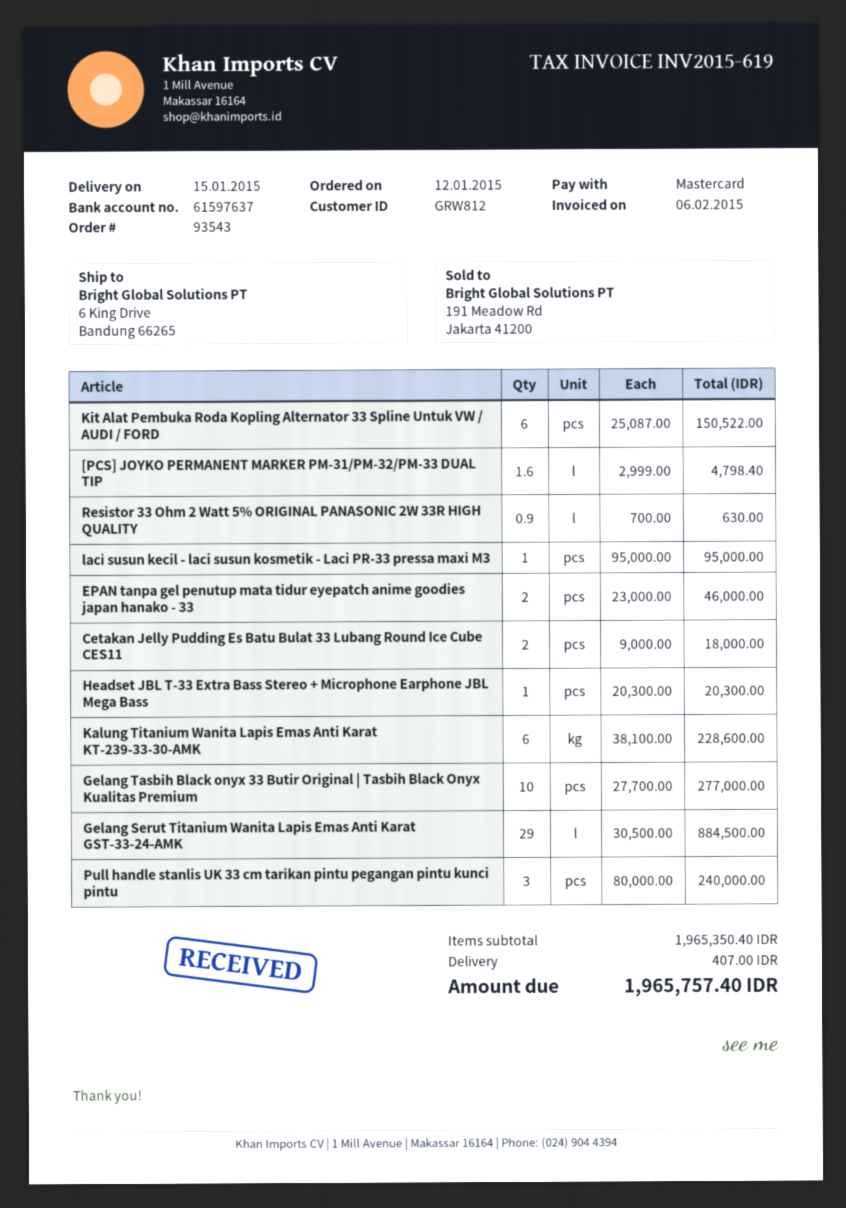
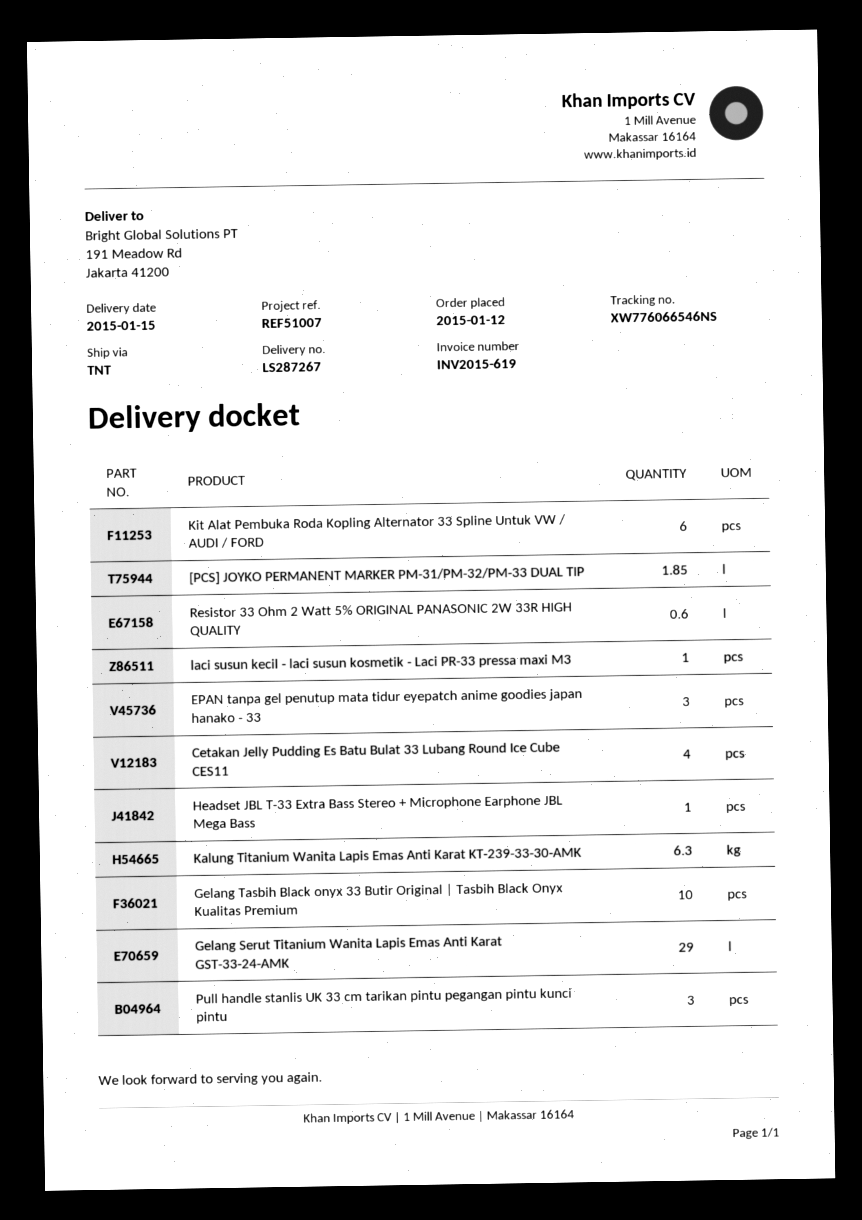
ship to: 6 King Drive, Bandung 66265 -> 191 Meadow Rd, Jakarta 41200
[PCS] JOYKO PERMANENT MARKER PM-31/PM-32/PM-33 DUAL TIP: 1.6 -> 1.85
Resistor 33 Ohm 2 Watt 5% ORIGINAL PANASONIC 2W 33R HIGH QUALITY: 0.9 -> 0.6
EPAN tanpa gel penutup mata tidur eyepatch anime goodies japan hanako - 33: 2 -> 3
Cetakan Jelly Pudding Es Batu Bulat 33 Lubang Round Ice Cube CES11: 2 -> 4
Kalung Titanium Wanita Lapis Emas Anti Karat KT-239-33-30-AMK: 6 -> 6.3

